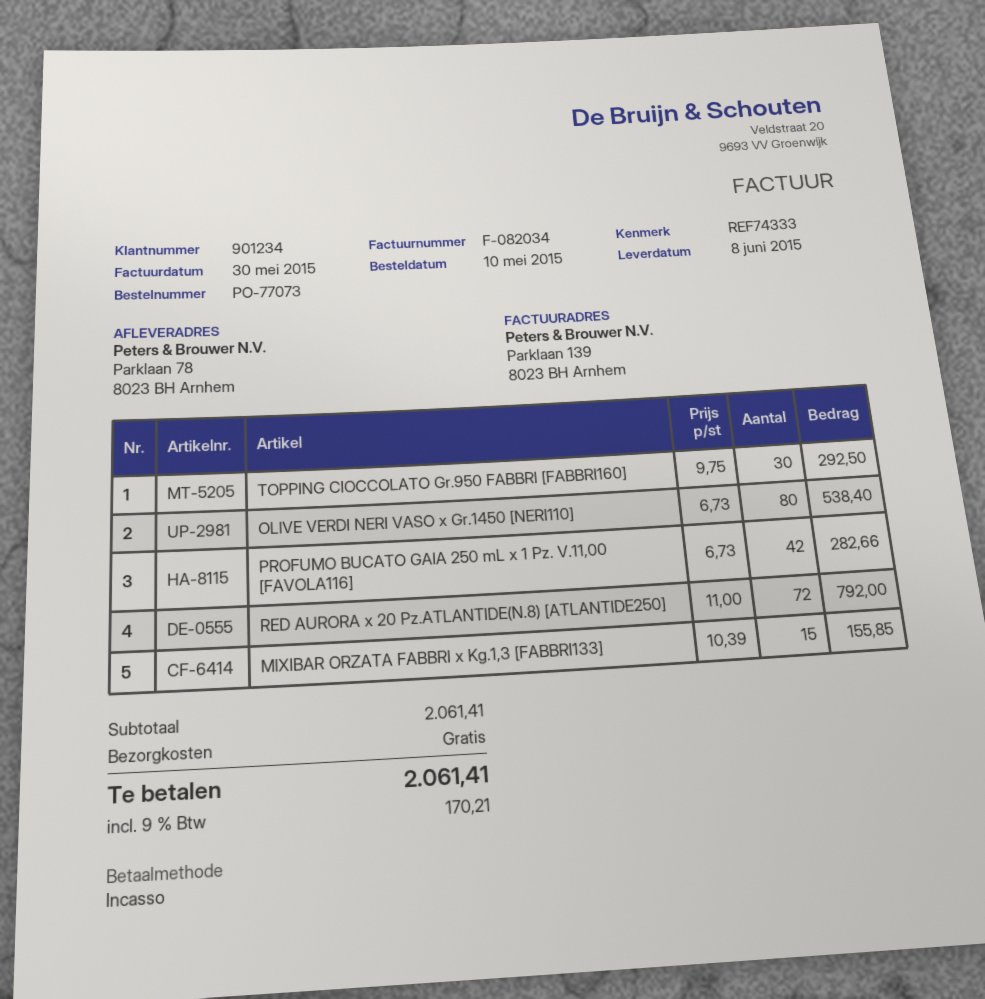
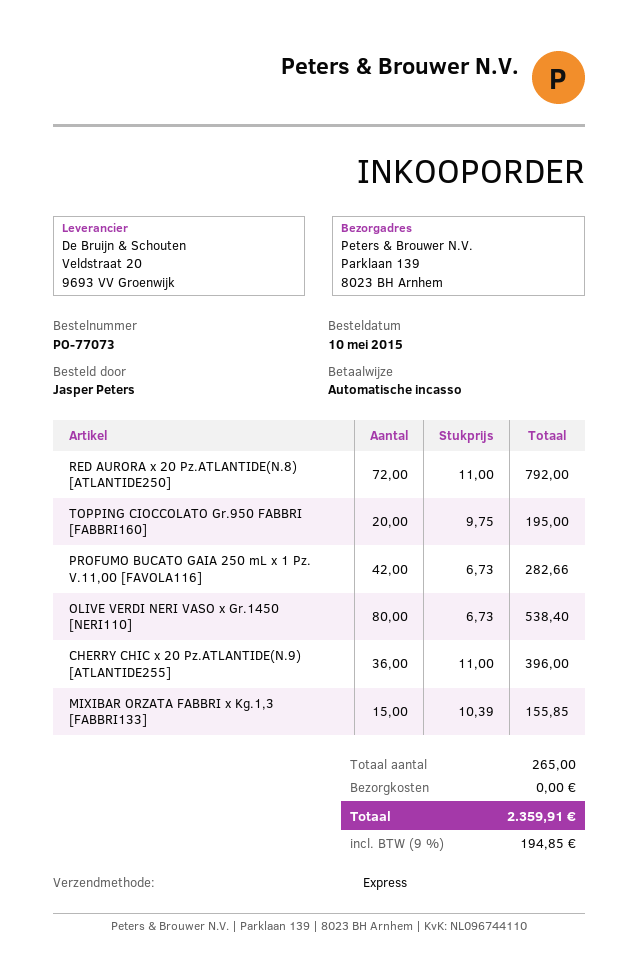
ship to: Parklaan 78, 8023 BH Arnhem -> Parklaan 139, 8023 BH Arnhem
TOPPING CIOCCOLATO Gr.950 FABBRI [FABBRI160]: 30 x 9.75 = 292.50 -> 20 x 9.75 = 195.00
CHERRY CHIC x 20 Pz.ATLANTIDE(N.9) [ATLANTIDE255]: none -> 36 x 11.00 = 396.00
tax: 9% = 170.21 -> 9% = 194.85
total: 2061.41 -> 2359.91

